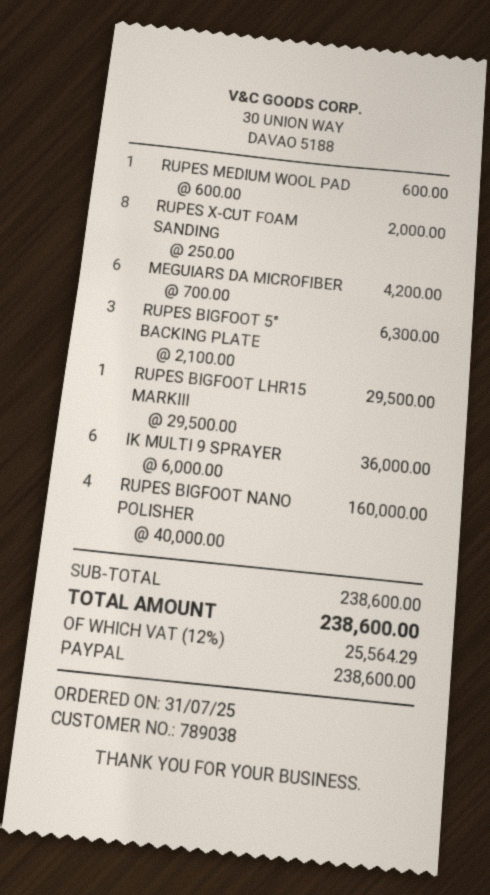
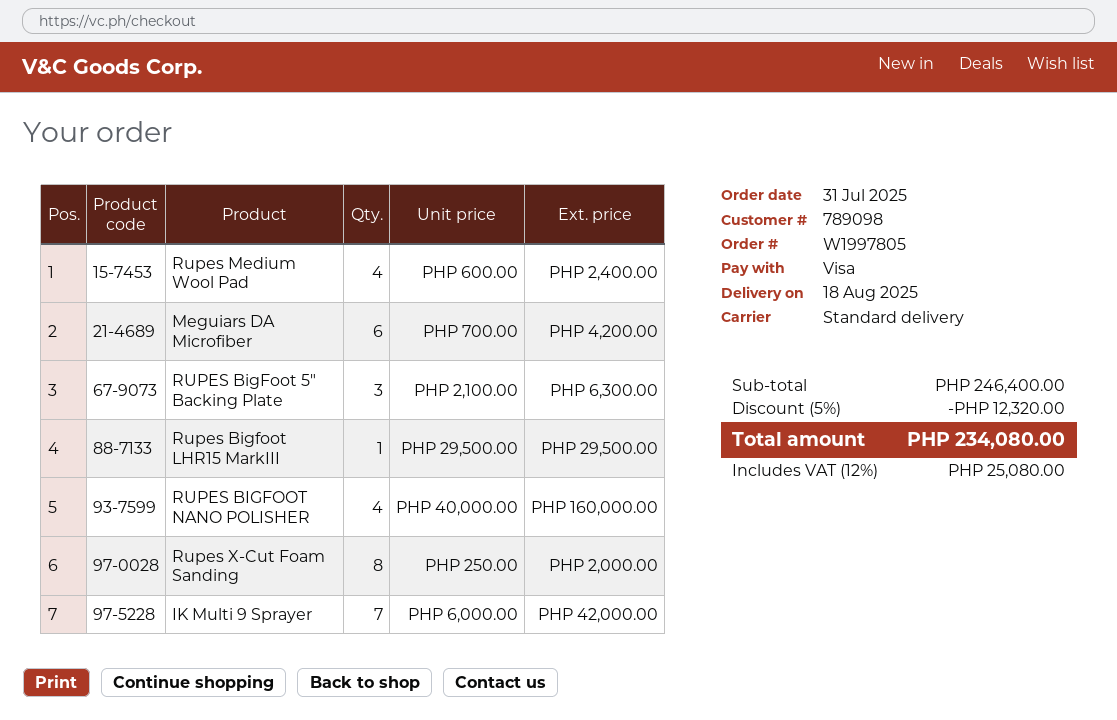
customer number: 789038 -> 789098
payment method: PayPal -> Visa
RUPES MEDIUM WOOL PAD: 1 x 600.00 = 600.00 -> 4 x 600.00 = 2400.00
IK MULTI 9 SPRAYER: 6 x 6000.00 = 36000.00 -> 7 x 6000.00 = 42000.00
subtotal: 238600.00 -> 246400.00
discount: none -> 5% = 12320.00
tax: 12% = 25564.29 -> 12% = 25080.00
total: 238600.00 -> 234080.00

